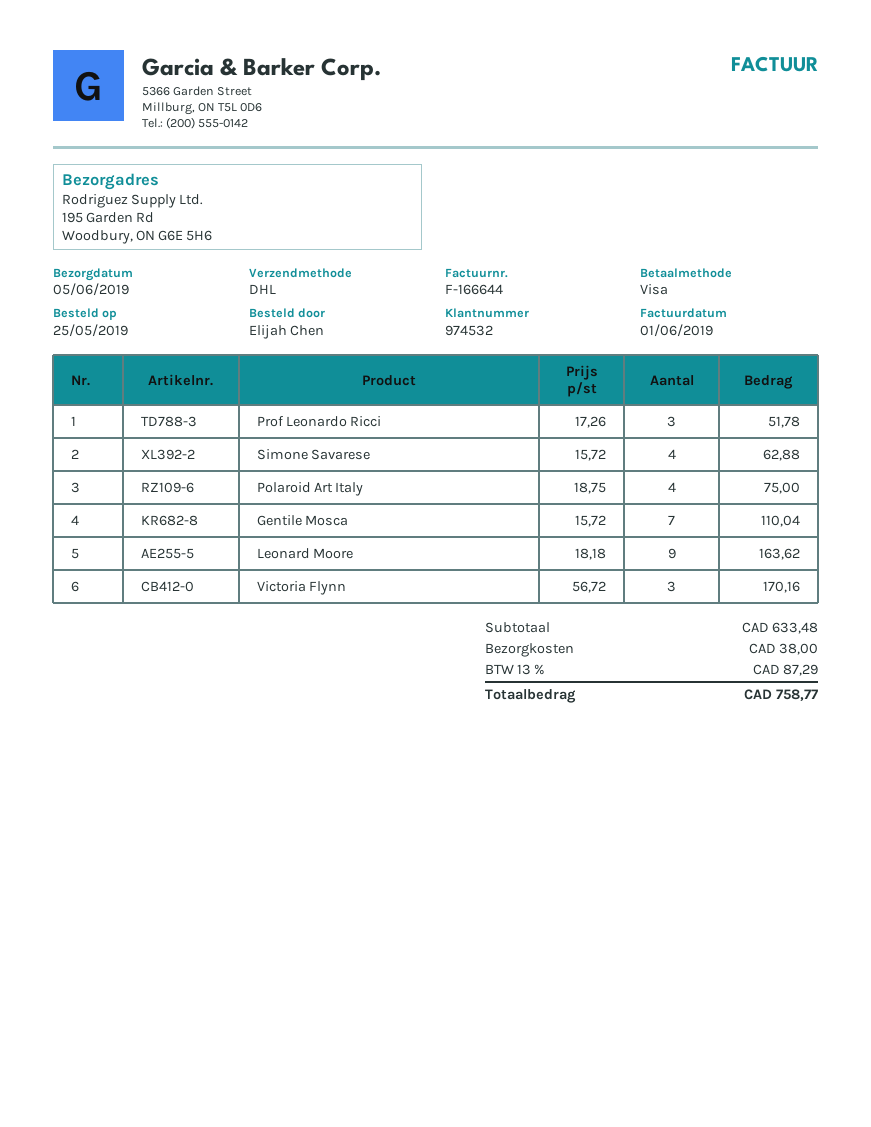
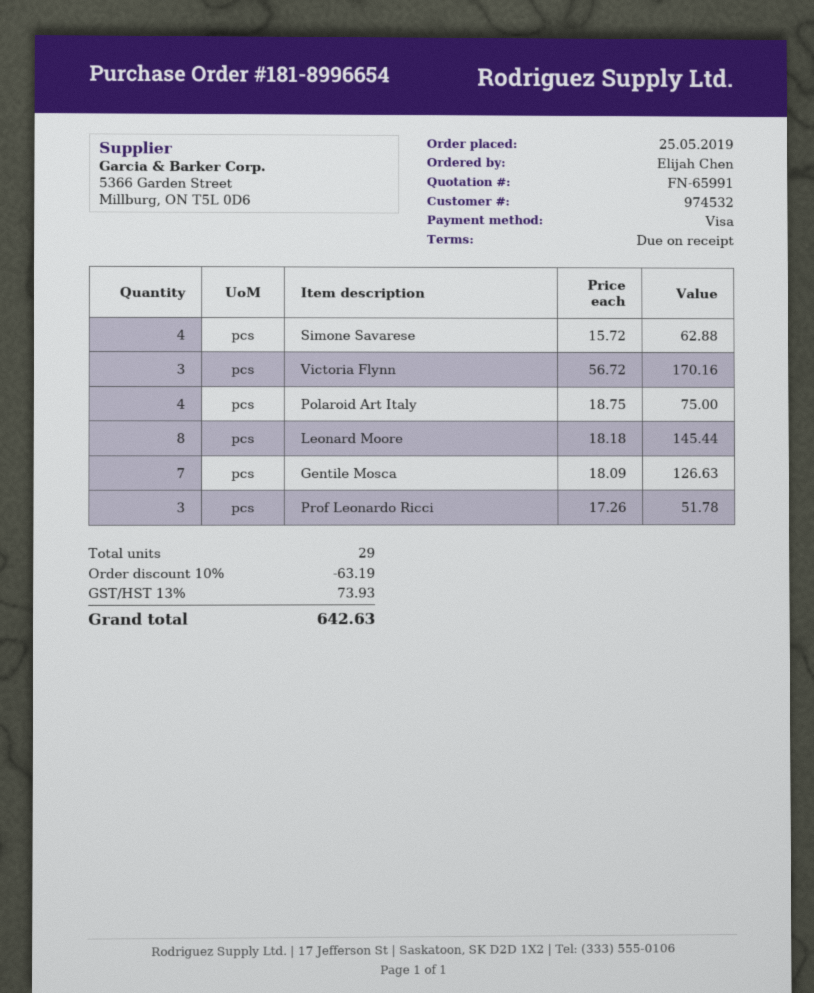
Gentile Mosca: 7 x 15.72 = 110.04 -> 7 x 18.09 = 126.63
Leonard Moore: 9 x 18.18 = 163.62 -> 8 x 18.18 = 145.44
discount: none -> 10% = 63.19
shipping: 38.00 -> none
tax: 13% = 87.29 -> 13% = 73.93
total: 758.77 -> 642.63

